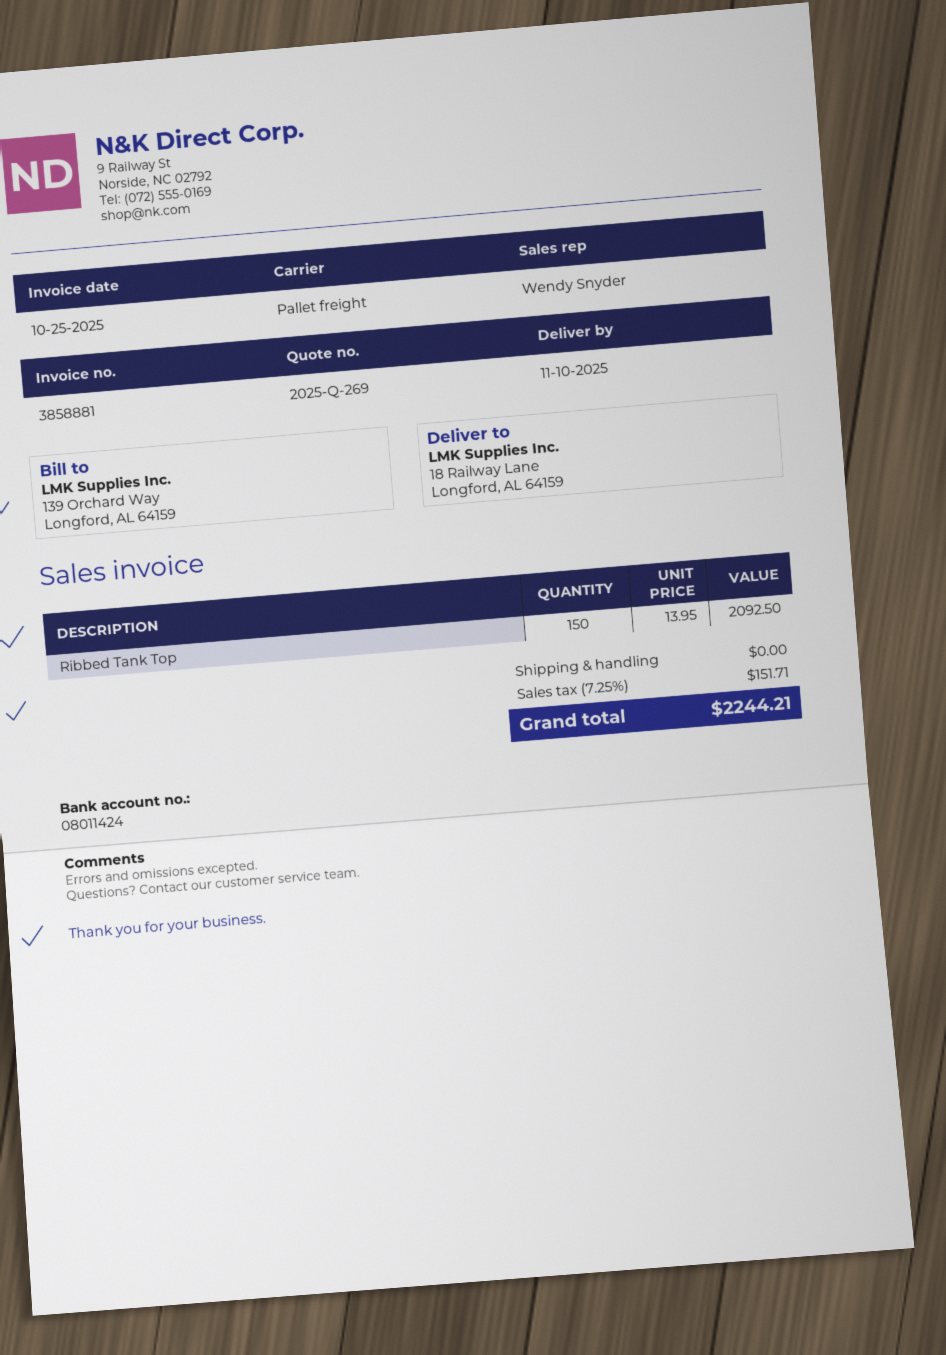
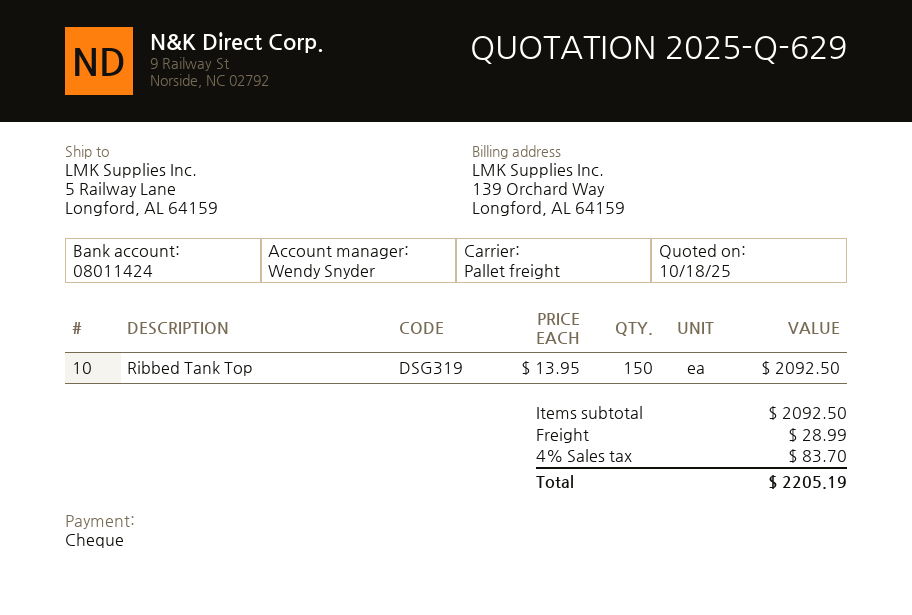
quote number: 2025-Q-269 -> 2025-Q-629
ship to: 18 Railway Lane, Longford, AL 64159 -> 5 Railway Lane, Longford, AL 64159
shipping: 0.00 -> 28.99
tax: 7.25% = 151.71 -> 4% = 83.70
total: 2244.21 -> 2205.19

